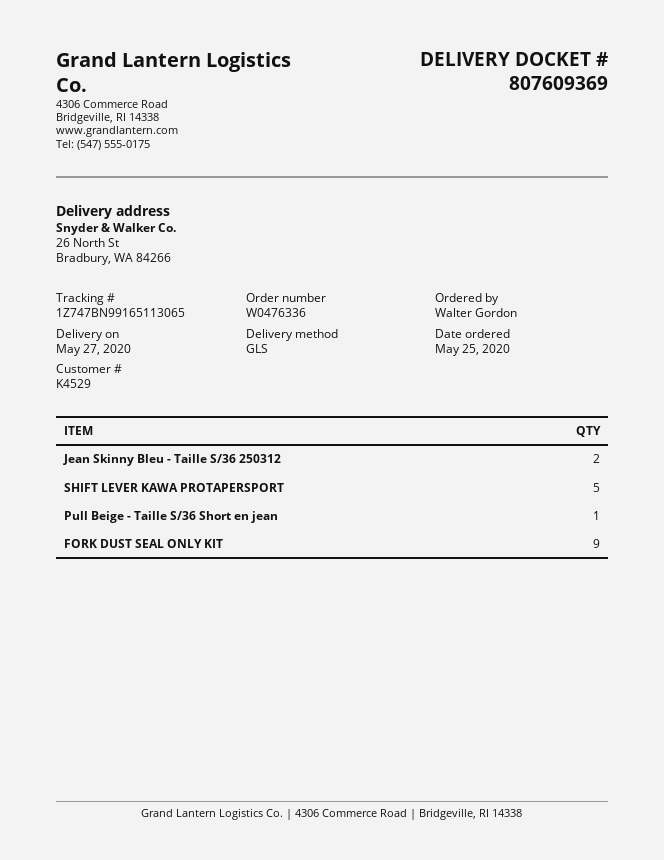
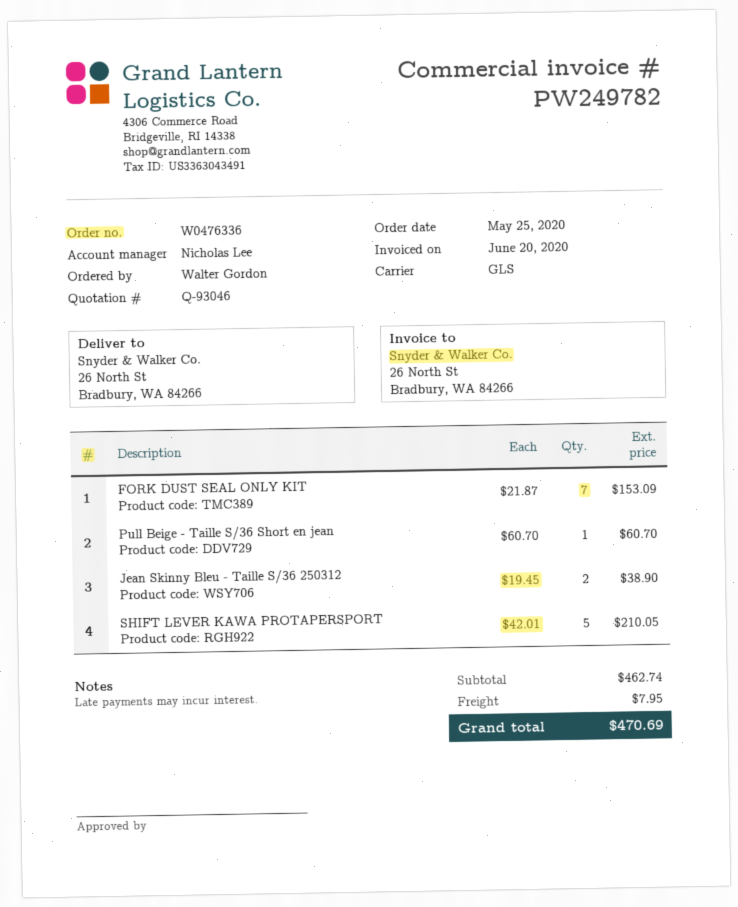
FORK DUST SEAL ONLY KIT: 9 -> 7

